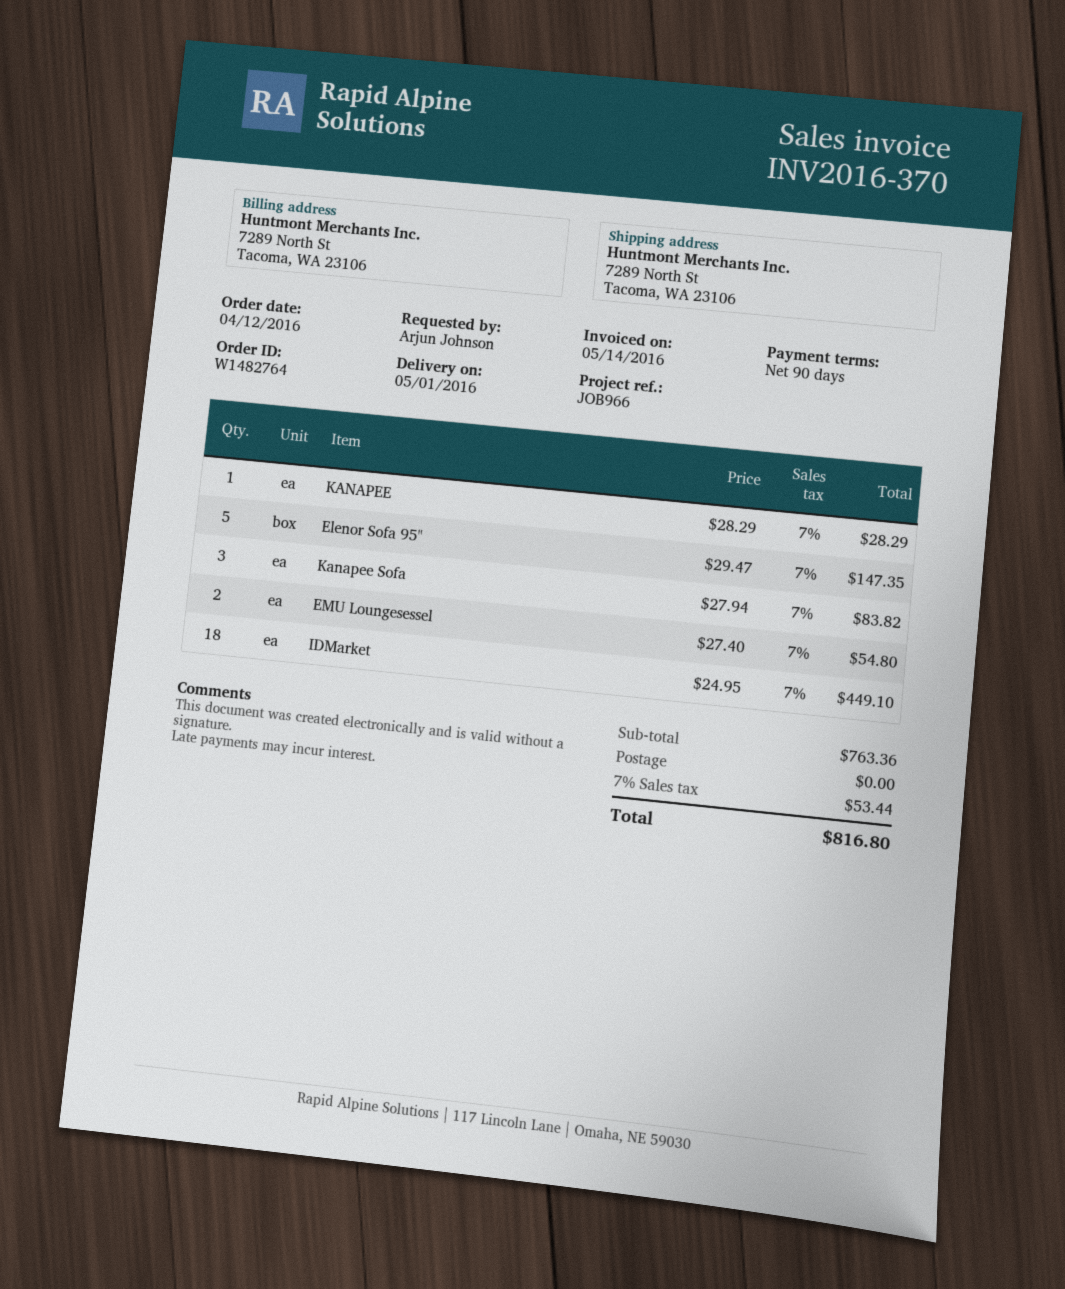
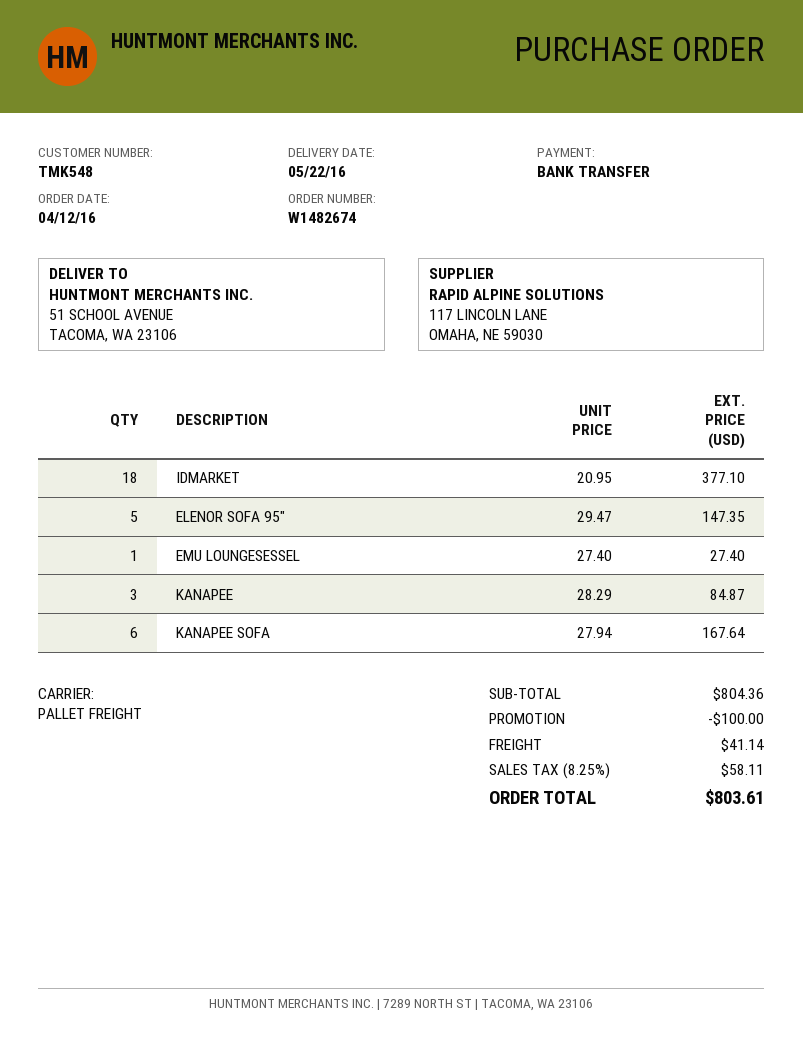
order number: W1482764 -> W1482674
delivery date: 2016-05-01 -> 2016-05-22
ship to: 7289 North St, Tacoma, WA 23106 -> 51 SCHOOL AVENUE, TACOMA, WA 23106
KANAPEE: 1 x 28.29 = 28.29 -> 3 x 28.29 = 84.87
Kanapee Sofa: 3 x 27.94 = 83.82 -> 6 x 27.94 = 167.64
EMU Loungesessel: 2 x 27.40 = 54.80 -> 1 x 27.40 = 27.40
IDMarket: 18 x 24.95 = 449.10 -> 18 x 20.95 = 377.10
subtotal: 763.36 -> 804.36
discount: none -> 100.00
shipping: 0.00 -> 41.14
tax: 7% = 53.44 -> 8.25% = 58.11
total: 816.80 -> 803.61

